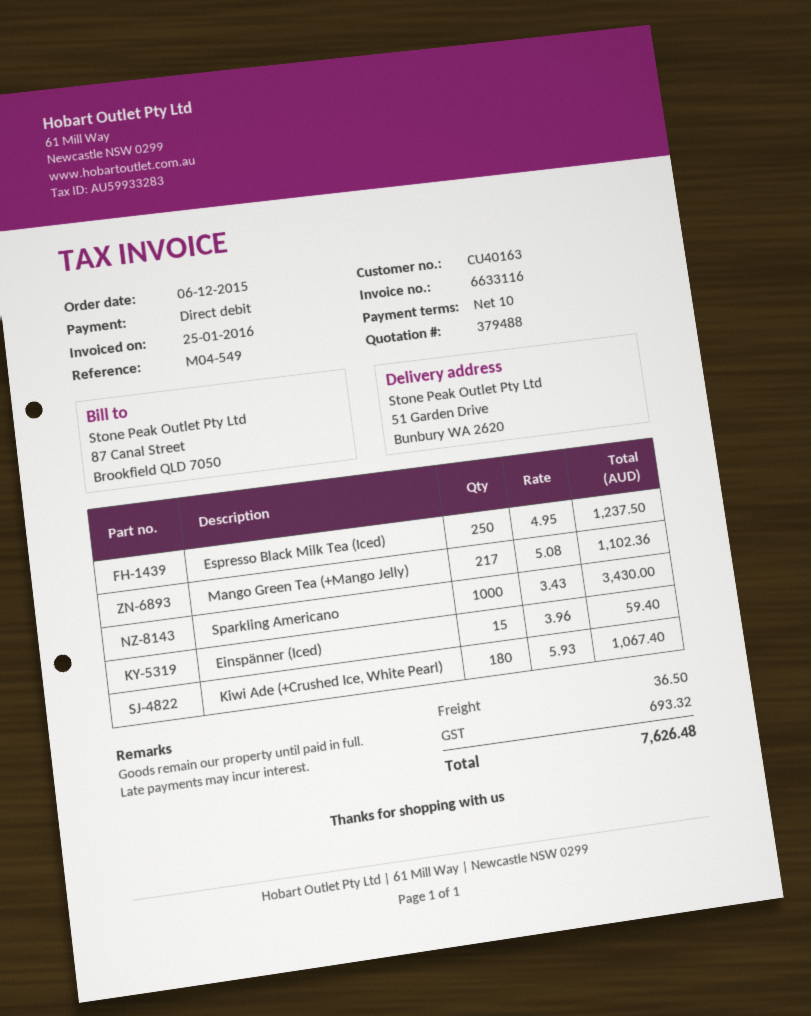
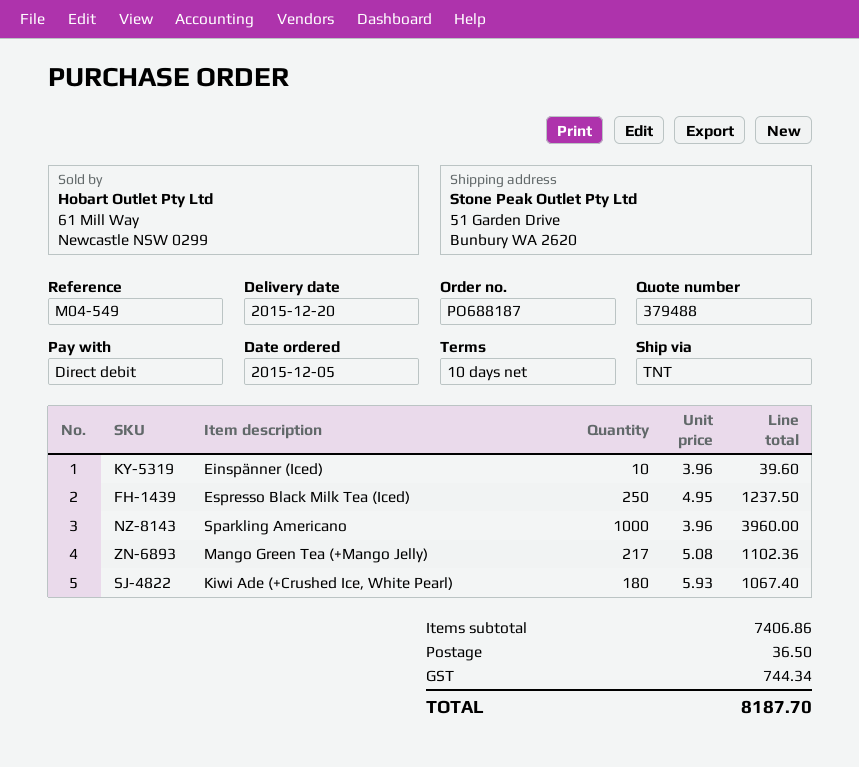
order date: 2015-12-06 -> 2015-12-05
Sparkling Americano: 1000 x 3.43 = 3430.00 -> 1000 x 3.96 = 3960.00
Einspänner (Iced): 15 x 3.96 = 59.40 -> 10 x 3.96 = 39.60
tax: 693.32 -> 744.34
total: 7626.48 -> 8187.70

